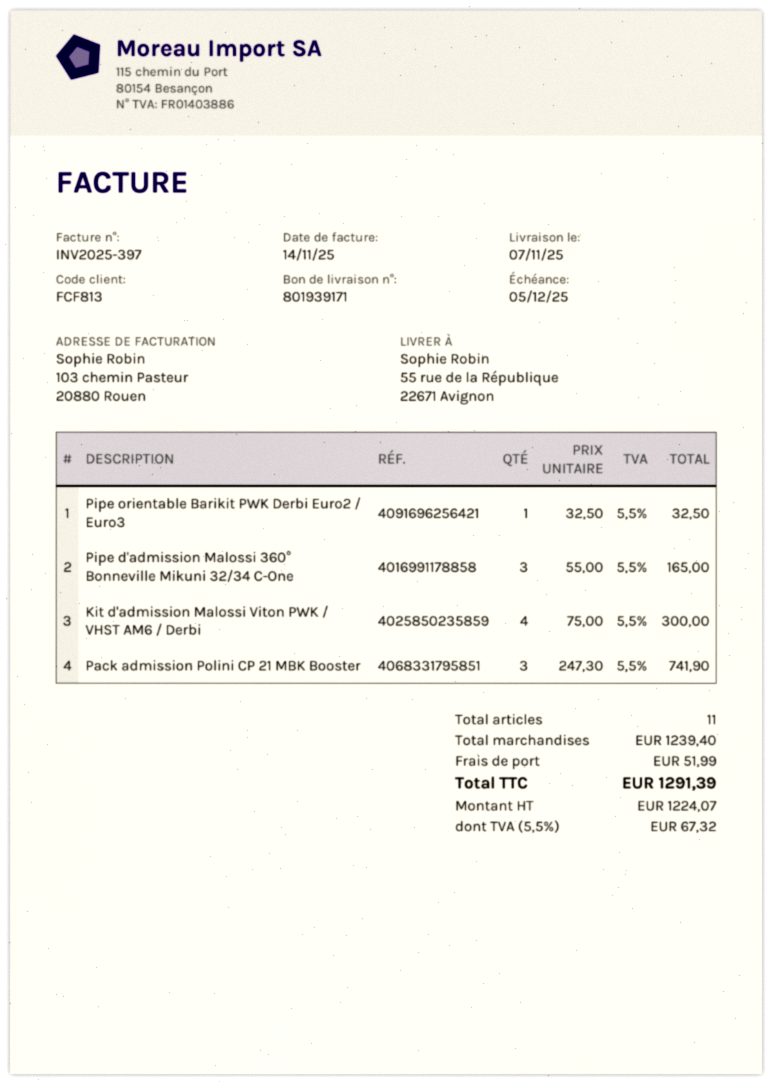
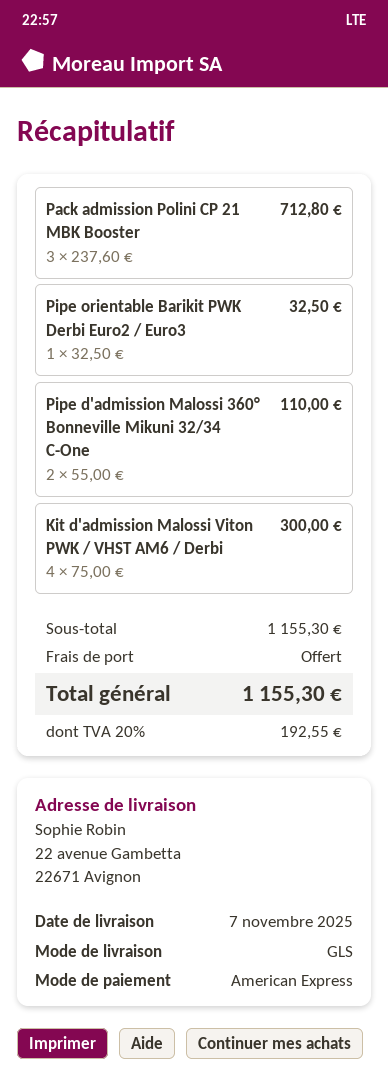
ship to: 55 rue de la République, 22671 Avignon -> 22 avenue Gambetta, 22671 Avignon
Pipe d'admission Malossi 360° Bonneville Mikuni 32/34 C-One: 3 x 55.00 = 165.00 -> 2 x 55.00 = 110.00
Pack admission Polini CP 21 MBK Booster: 3 x 247.30 = 741.90 -> 3 x 237.60 = 712.80
subtotal: 1239.40 -> 1155.30
shipping: 51.99 -> 0.00
tax: 5.5% = 67.32 -> 20% = 192.55
total: 1291.39 -> 1155.30

